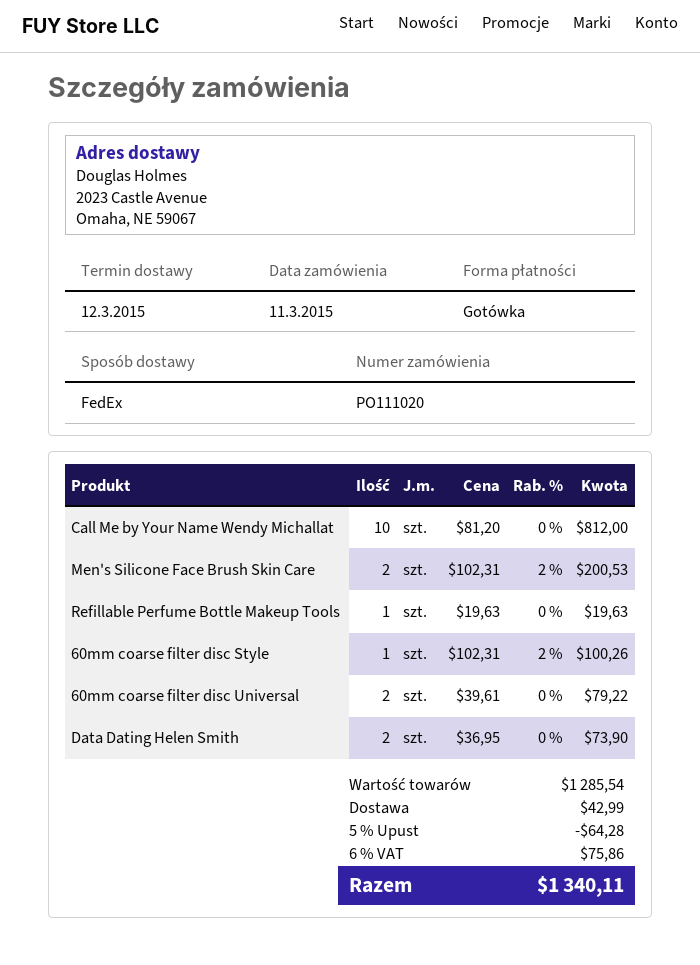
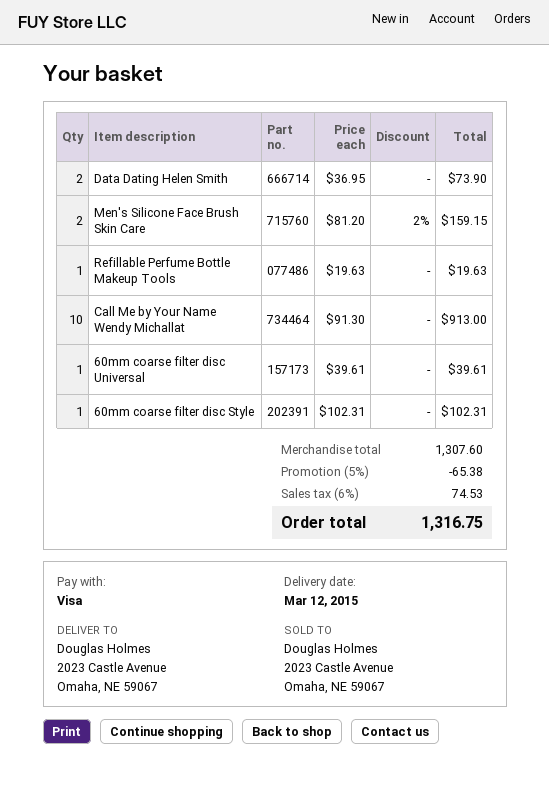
payment method: cash -> Visa
Call Me by Your Name Wendy Michallat: 10 x 81.20 = 812.00 -> 10 x 91.30 = 913.00
Men's Silicone Face Brush Skin Care: 2 x 102.31 - 2% = 200.53 -> 2 x 81.20 - 2% = 159.15
60mm coarse filter disc Style: 1 x 102.31 - 2% = 100.26 -> 1 x 102.31 = 102.31
60mm coarse filter disc Universal: 2 x 39.61 = 79.22 -> 1 x 39.61 = 39.61
subtotal: 1285.54 -> 1307.60
discount: 5% = 64.28 -> 5% = 65.38
shipping: 42.99 -> none
tax: 6% = 75.86 -> 6% = 74.53
total: 1340.11 -> 1316.75

